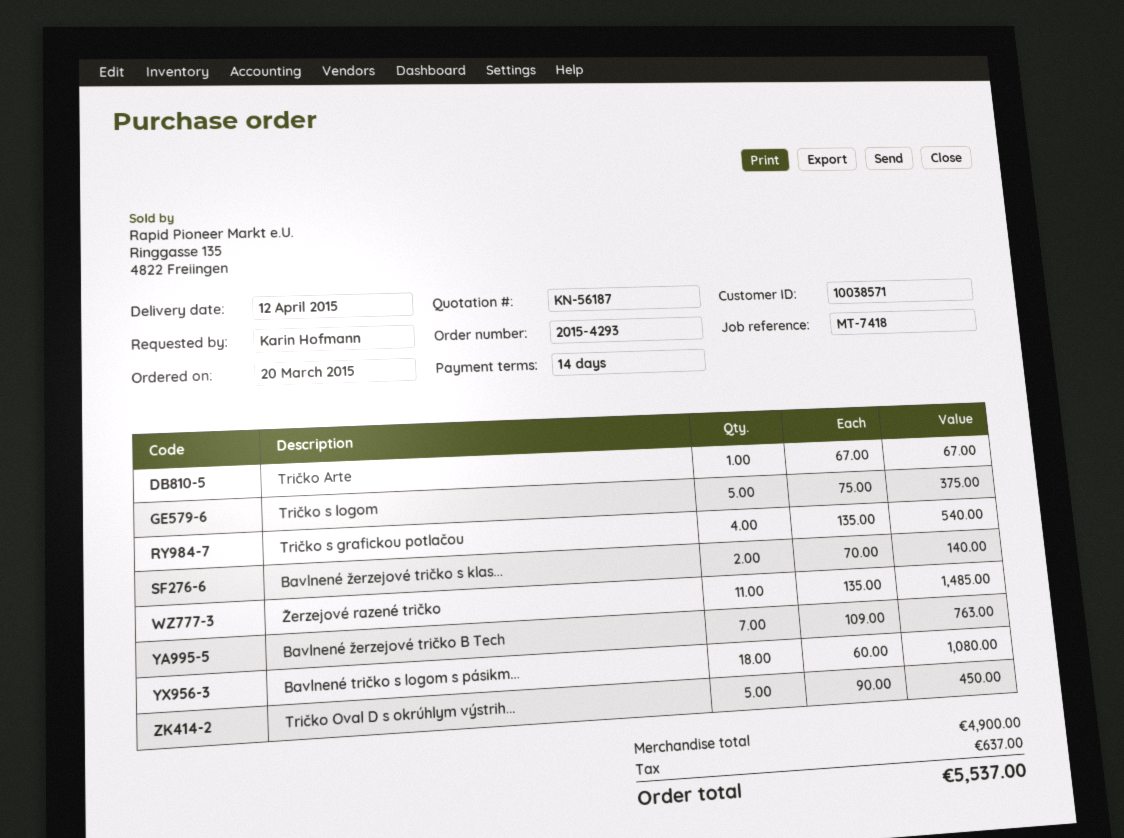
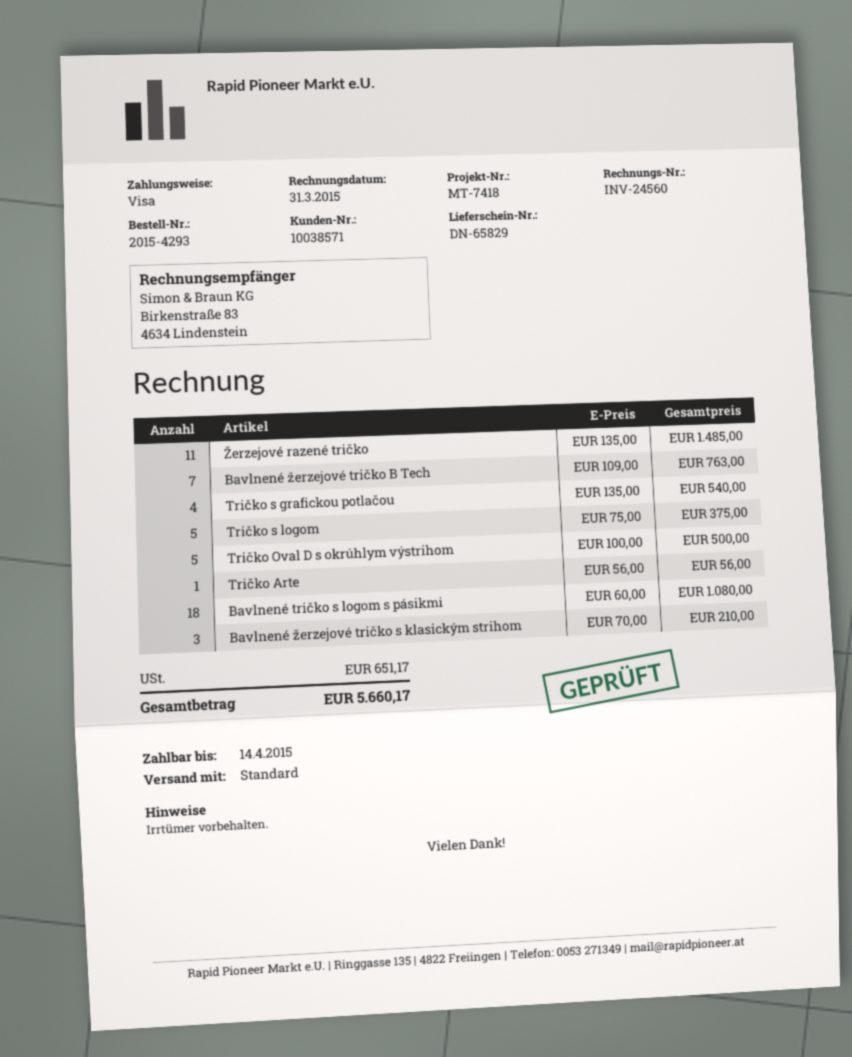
Tričko Arte: 1 x 67.00 = 67.00 -> 1 x 56.00 = 56.00
Bavlnené žerzejové tričko s klas...: 2 x 70.00 = 140.00 -> 3 x 70.00 = 210.00
Tričko Oval D s okrúhlym výstrih...: 5 x 90.00 = 450.00 -> 5 x 100.00 = 500.00
tax: 637.00 -> 651.17
total: 5537.00 -> 5660.17

